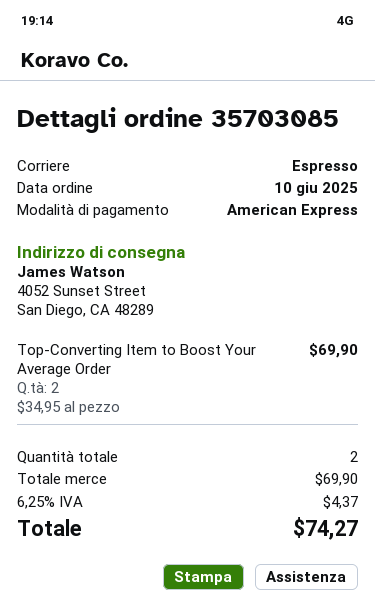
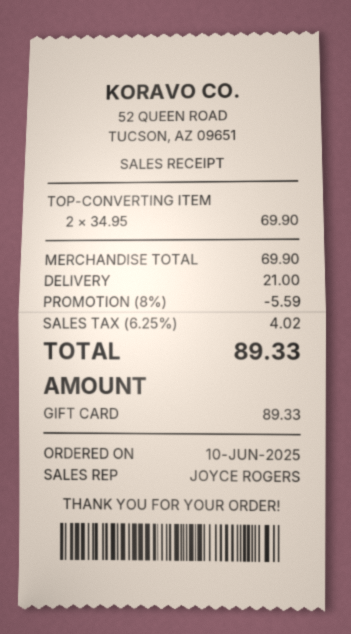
payment method: American Express -> gift card
discount: none -> 8% = 5.59
shipping: none -> 21.00
tax: 6.25% = 4.37 -> 6.25% = 4.02
total: 74.27 -> 89.33

